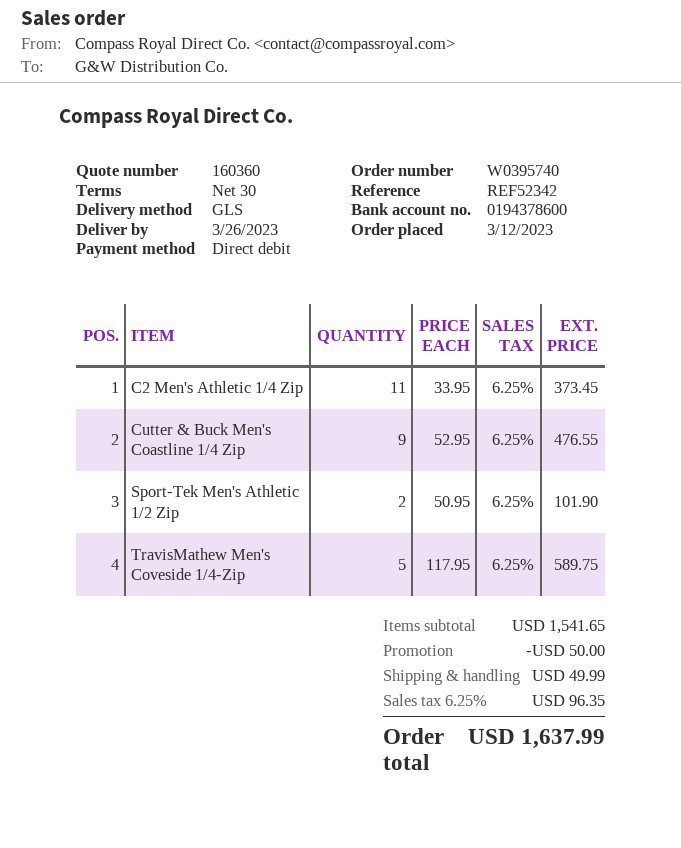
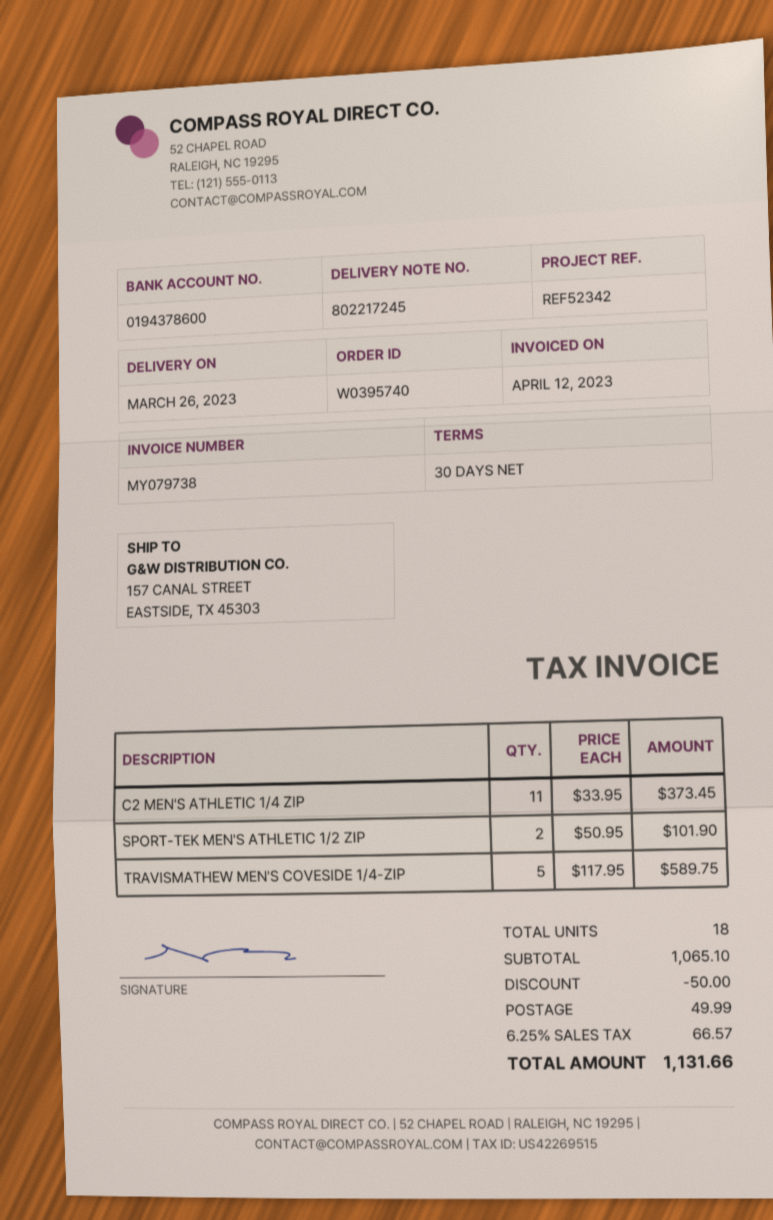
Cutter & Buck Men's Coastline 1/4 Zip: 9 x 52.95 = 476.55 -> none
subtotal: 1541.65 -> 1065.10
tax: 6.25% = 96.35 -> 6.25% = 66.57
total: 1637.99 -> 1131.66

